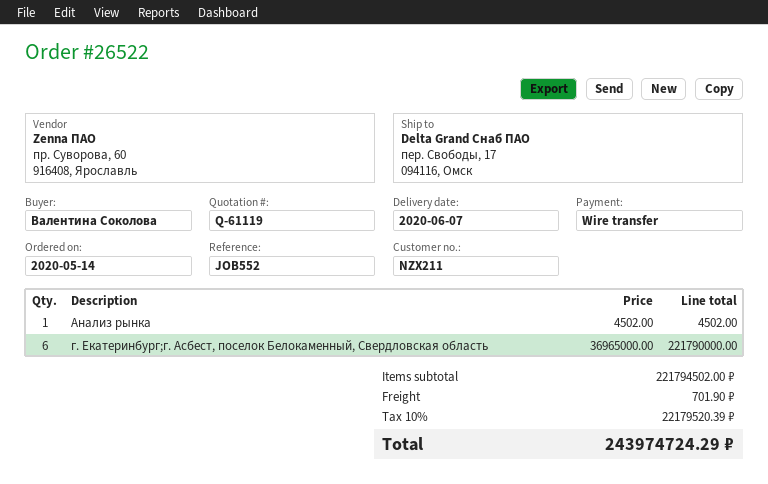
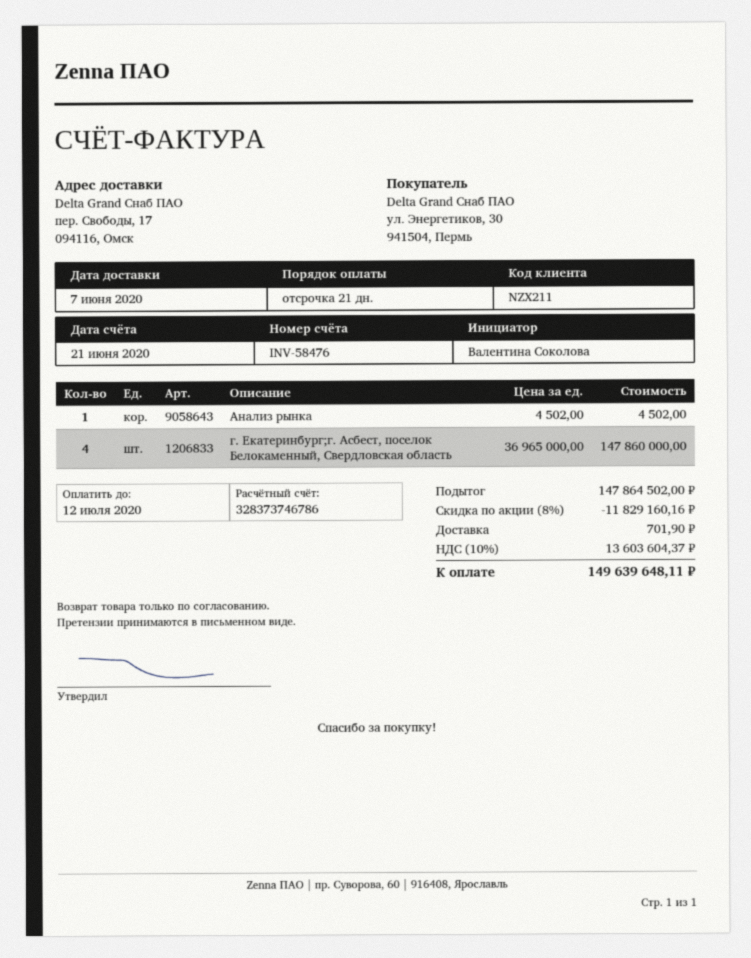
г. Екатеринбург;г. Асбест, поселок Белокаменный, Свердловская область: 6 x 36965000.00 = 221790000.00 -> 4 x 36965000.00 = 147860000.00
subtotal: 221794502.00 -> 147864502.00
discount: none -> 8% = 11829160.16
tax: 10% = 22179520.39 -> 10% = 13603604.37
total: 243974724.29 -> 149639648.11

